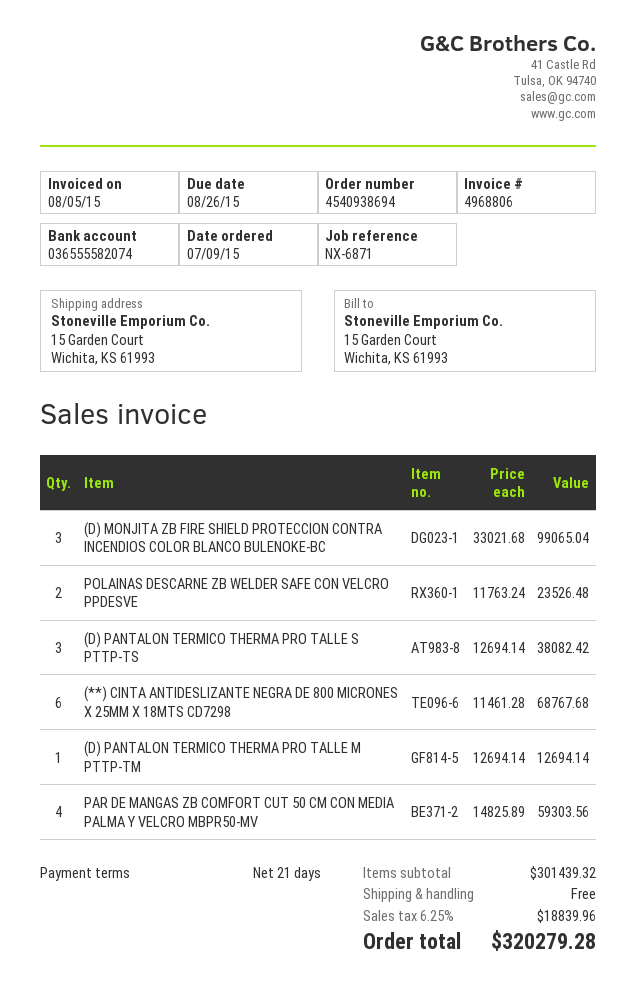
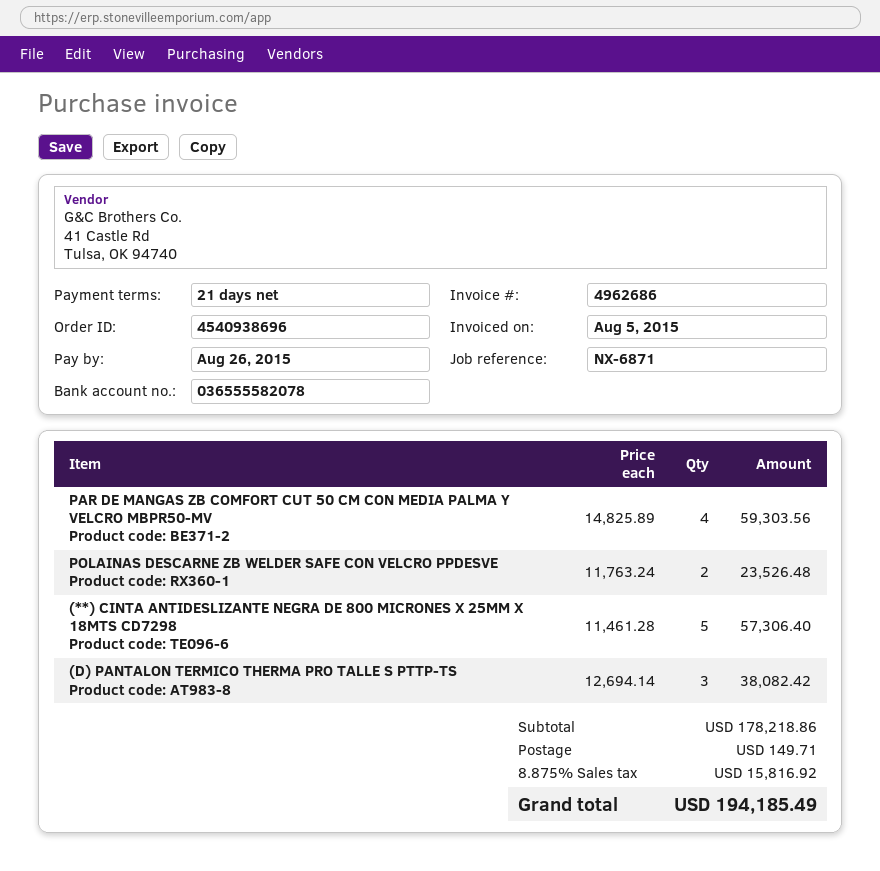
order number: 4540938694 -> 4540938696
invoice number: 4968806 -> 4962686
bank account: 036555582074 -> 036555582078
(D) MONJITA ZB FIRE SHIELD PROTECCION CONTRA INCENDIOS COLOR BLANCO BULENOKE-BC: 3 x 33021.68 = 99065.04 -> none
(**) CINTA ANTIDESLIZANTE NEGRA DE 800 MICRONES X 25MM X 18MTS CD7298: 6 x 11461.28 = 68767.68 -> 5 x 11461.28 = 57306.40
(D) PANTALON TERMICO THERMA PRO TALLE M PTTP-TM: 1 x 12694.14 = 12694.14 -> none
subtotal: 301439.32 -> 178218.86
shipping: 0.00 -> 149.71
tax: 6.25% = 18839.96 -> 8.875% = 15816.92
total: 320279.28 -> 194185.49

